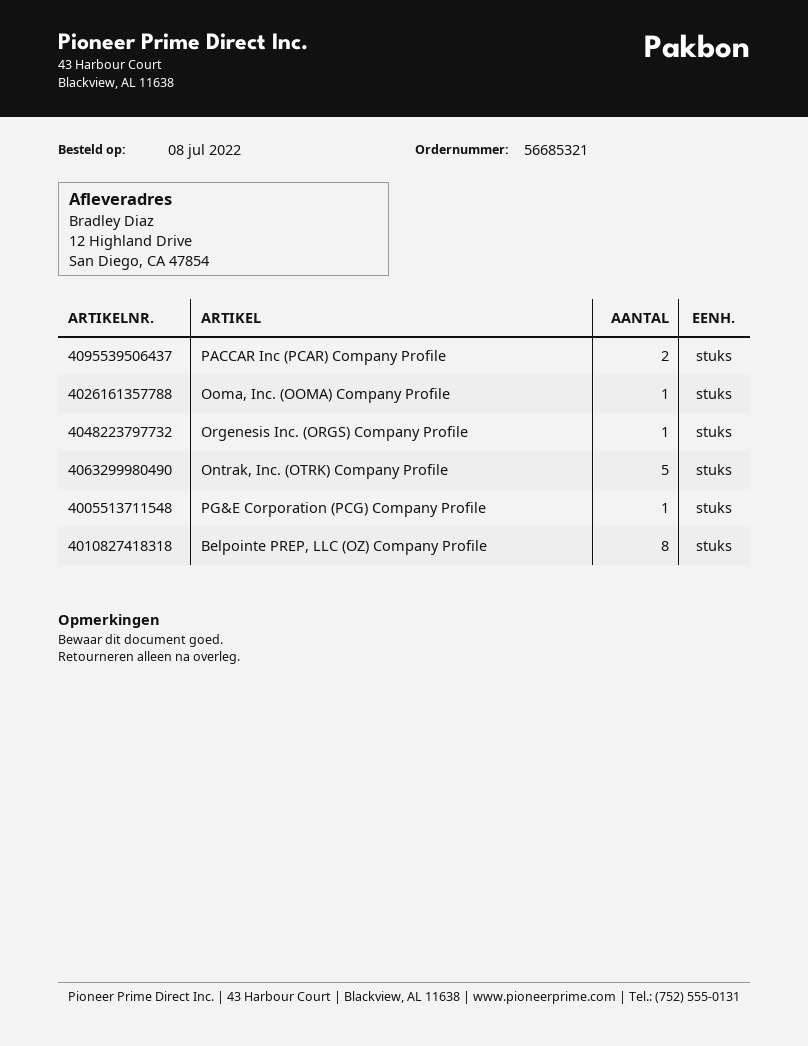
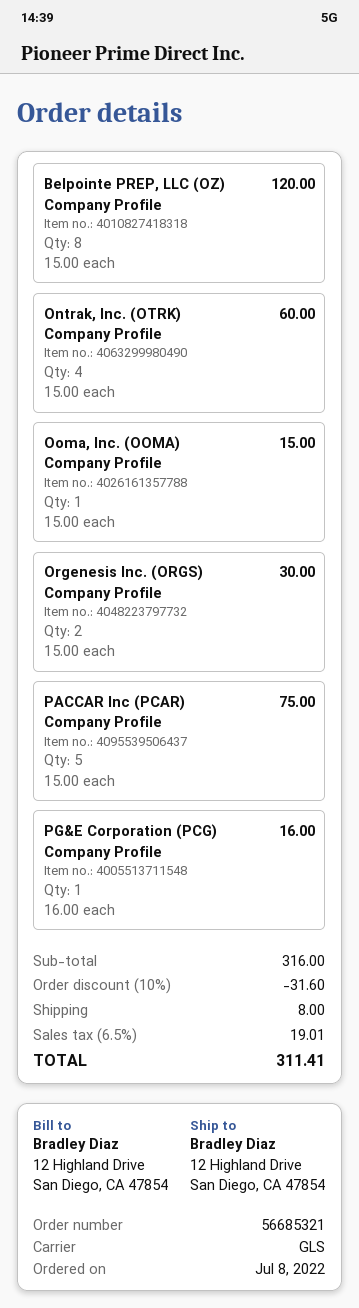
PACCAR Inc (PCAR) Company Profile: 2 -> 5
Orgenesis Inc. (ORGS) Company Profile: 1 -> 2
Ontrak, Inc. (OTRK) Company Profile: 5 -> 4

